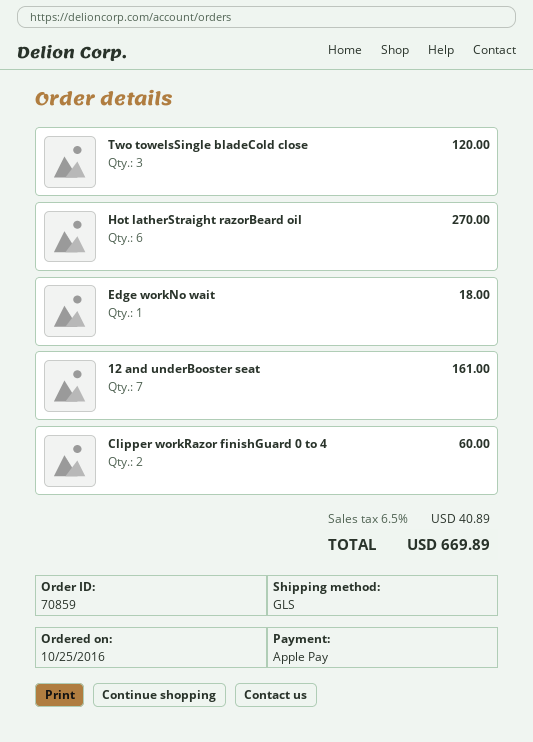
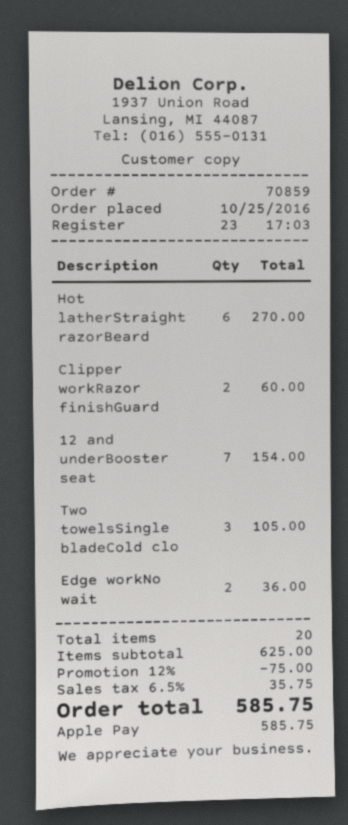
Two towelsSingle bladeCold close: 3 for 120.00 -> 3 for 105.00
Edge workNo wait: 1 for 18.00 -> 2 for 36.00
12 and underBooster seat: 7 for 161.00 -> 7 for 154.00
discount: none -> 12% = 75.00
tax: 6.5% = 40.89 -> 6.5% = 35.75
total: 669.89 -> 585.75

